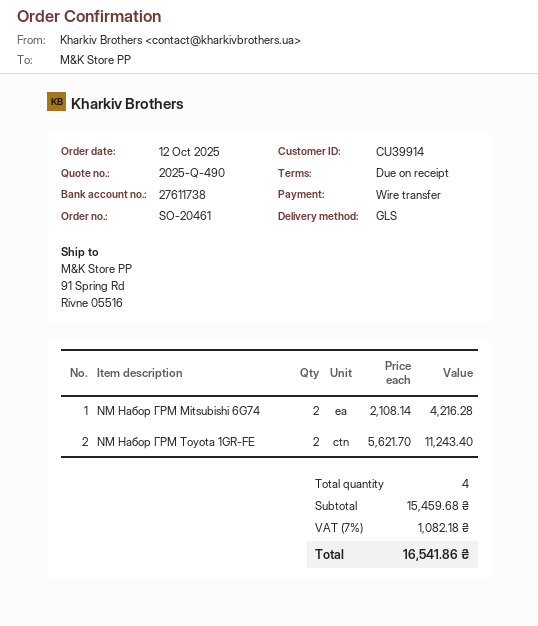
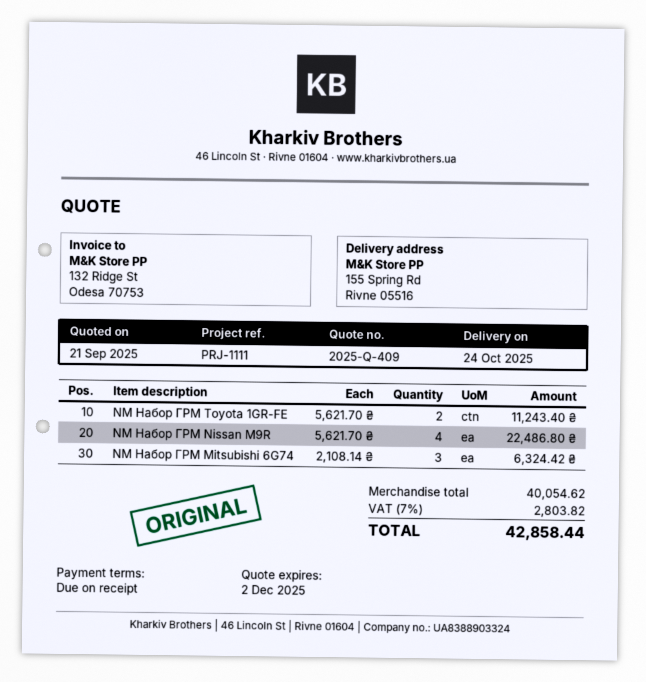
quote number: 2025-Q-490 -> 2025-Q-409
ship to: 91 Spring Rd, Rivne 05516 -> 155 Spring Rd, Rivne 05516
NM Набор ГРМ Mitsubishi 6G74: 2 x 2108.14 = 4216.28 -> 3 x 2108.14 = 6324.42
NM Набор ГРМ Nissan M9R: none -> 4 x 5621.70 = 22486.80
subtotal: 15459.68 -> 40054.62
tax: 7% = 1082.18 -> 7% = 2803.82
total: 16541.86 -> 42858.44

